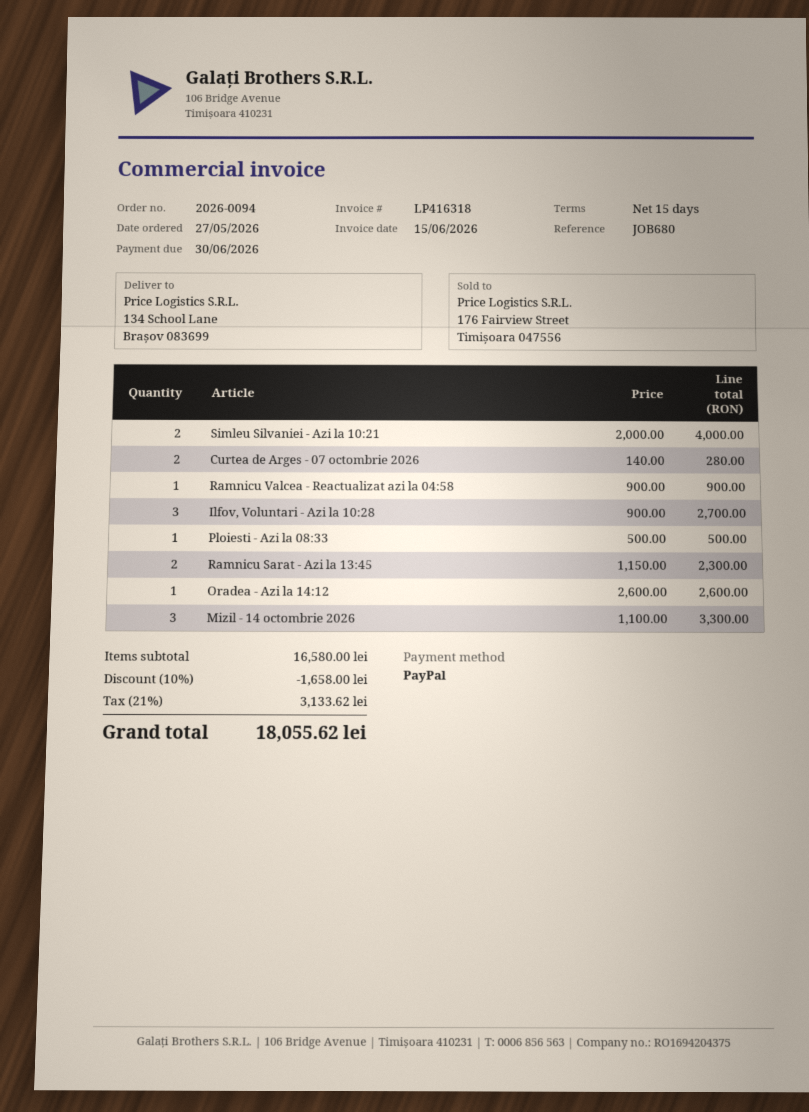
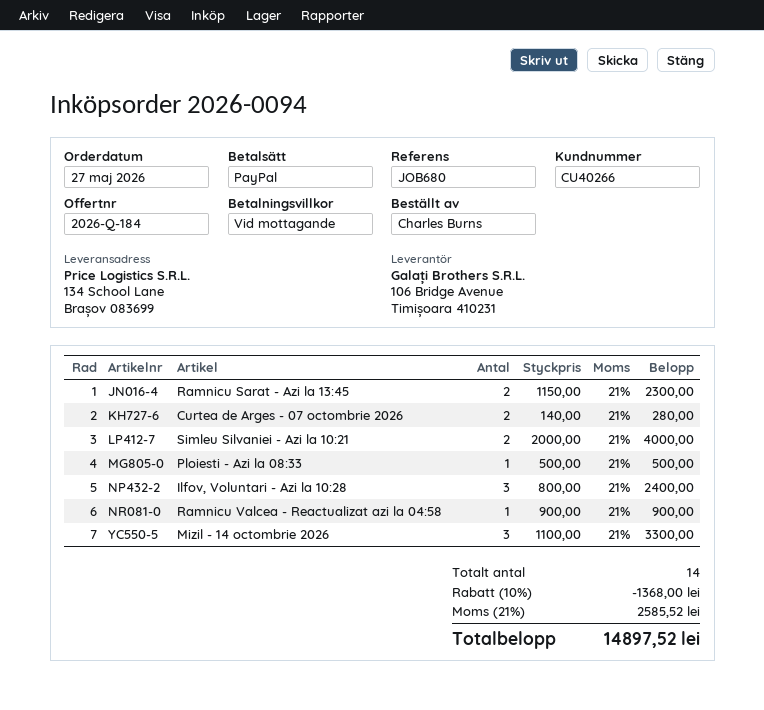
payment terms: 15 days -> on receipt
Ilfov, Voluntari - Azi la 10:28: 3 x 900.00 = 2700.00 -> 3 x 800.00 = 2400.00
Oradea - Azi la 14:12: 1 x 2600.00 = 2600.00 -> none
discount: 10% = 1658.00 -> 10% = 1368.00
tax: 21% = 3133.62 -> 21% = 2585.52
total: 18055.62 -> 14897.52

